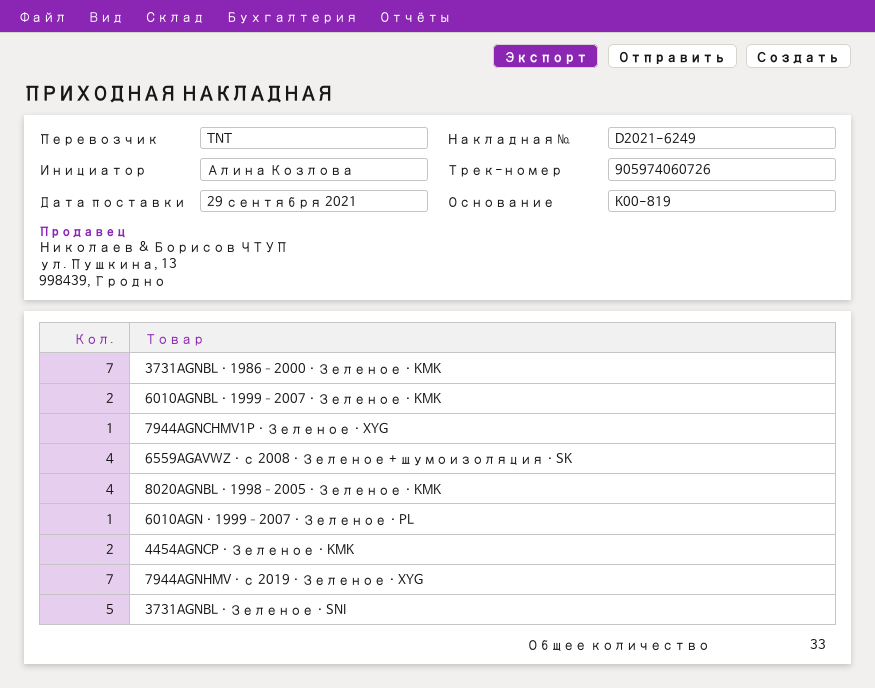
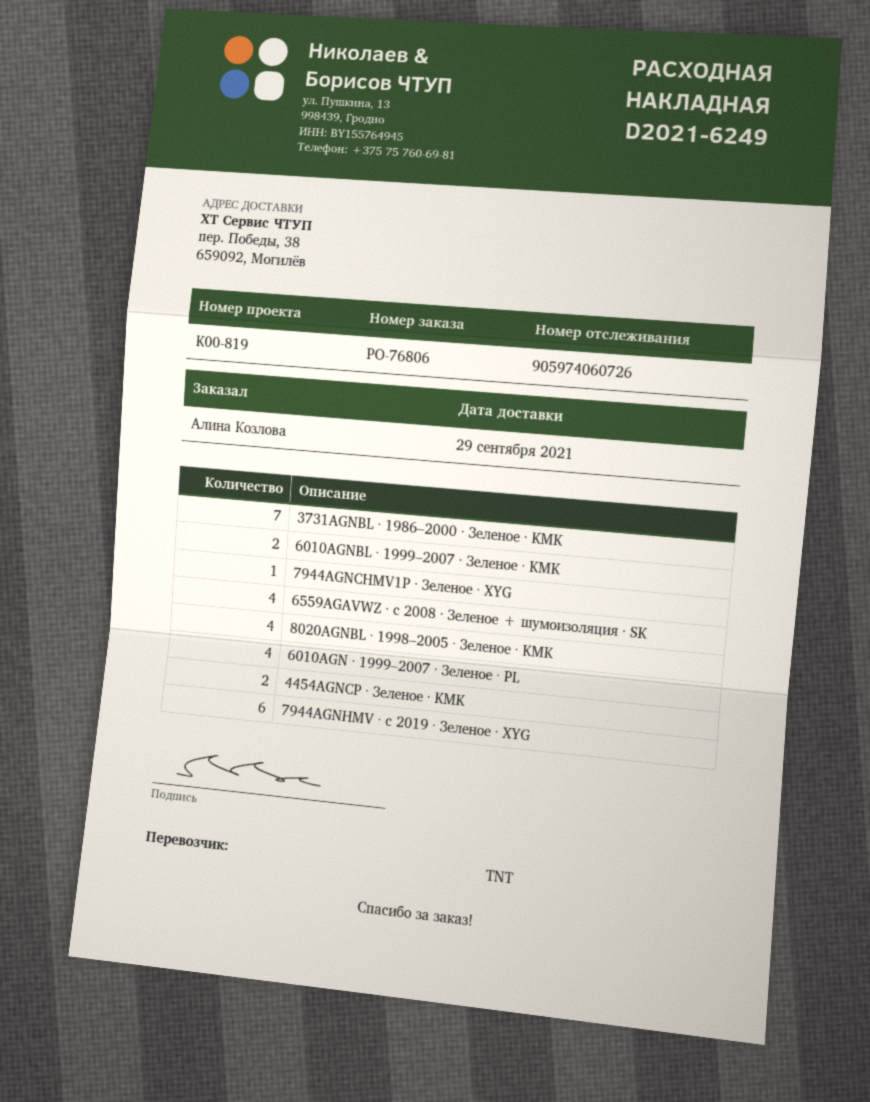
6010AGN · 1999–2007 · Зеленое · PL: 1 -> 4
7944AGNHMV · с 2019 · Зеленое · XYG: 7 -> 6
3731AGNBL · Зеленое · SNI: 5 -> none

